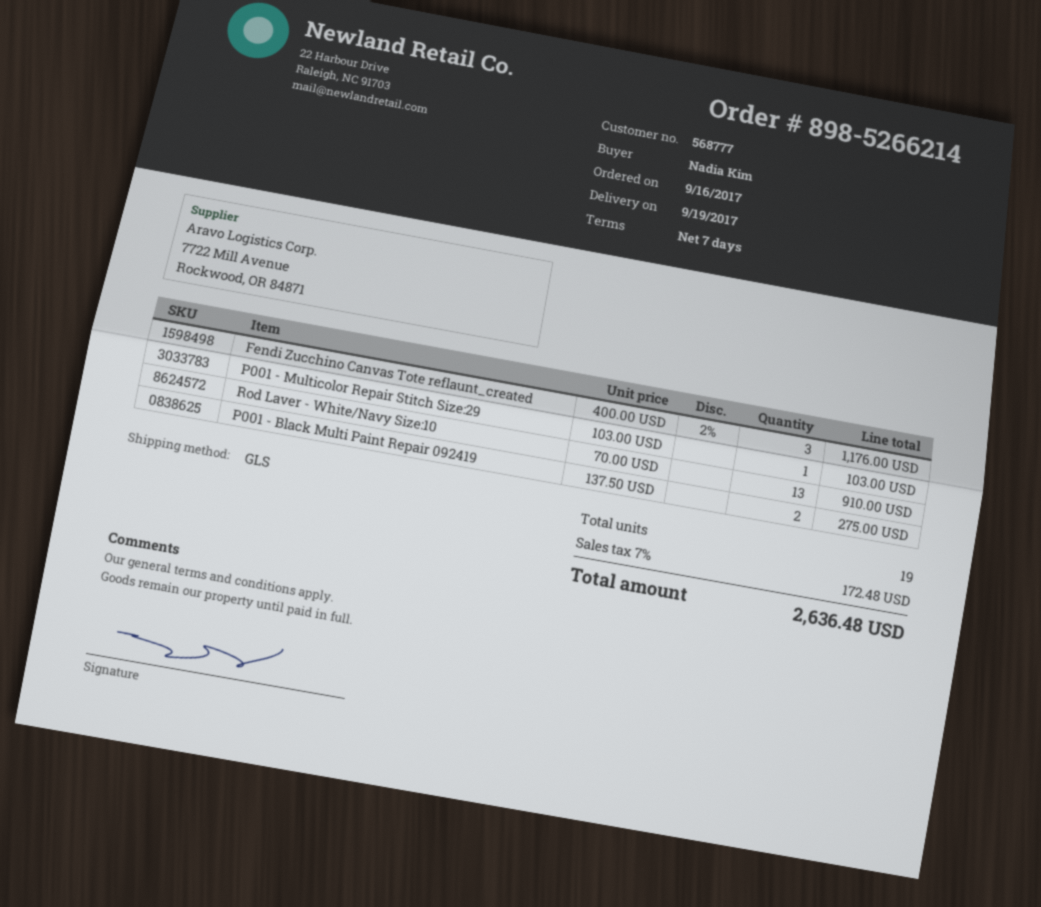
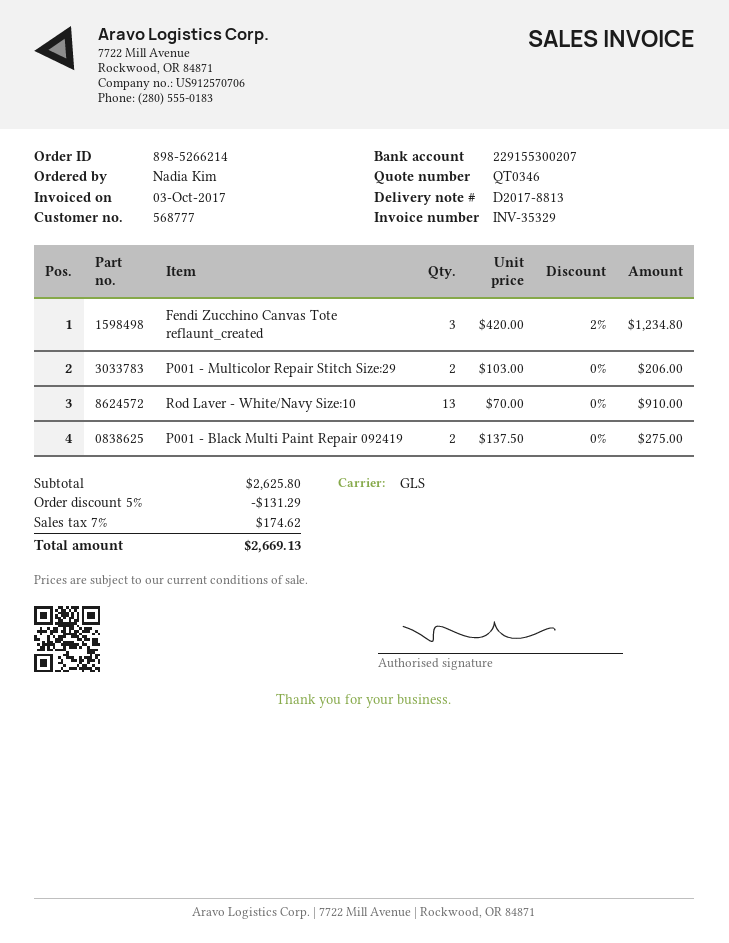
Fendi Zucchino Canvas Tote reflaunt_created: 3 x 400.00 - 2% = 1176.00 -> 3 x 420.00 - 2% = 1234.80
P001 - Multicolor Repair Stitch Size:29: 1 x 103.00 = 103.00 -> 2 x 103.00 = 206.00
discount: none -> 5% = 131.29
tax: 7% = 172.48 -> 7% = 174.62
total: 2636.48 -> 2669.13

